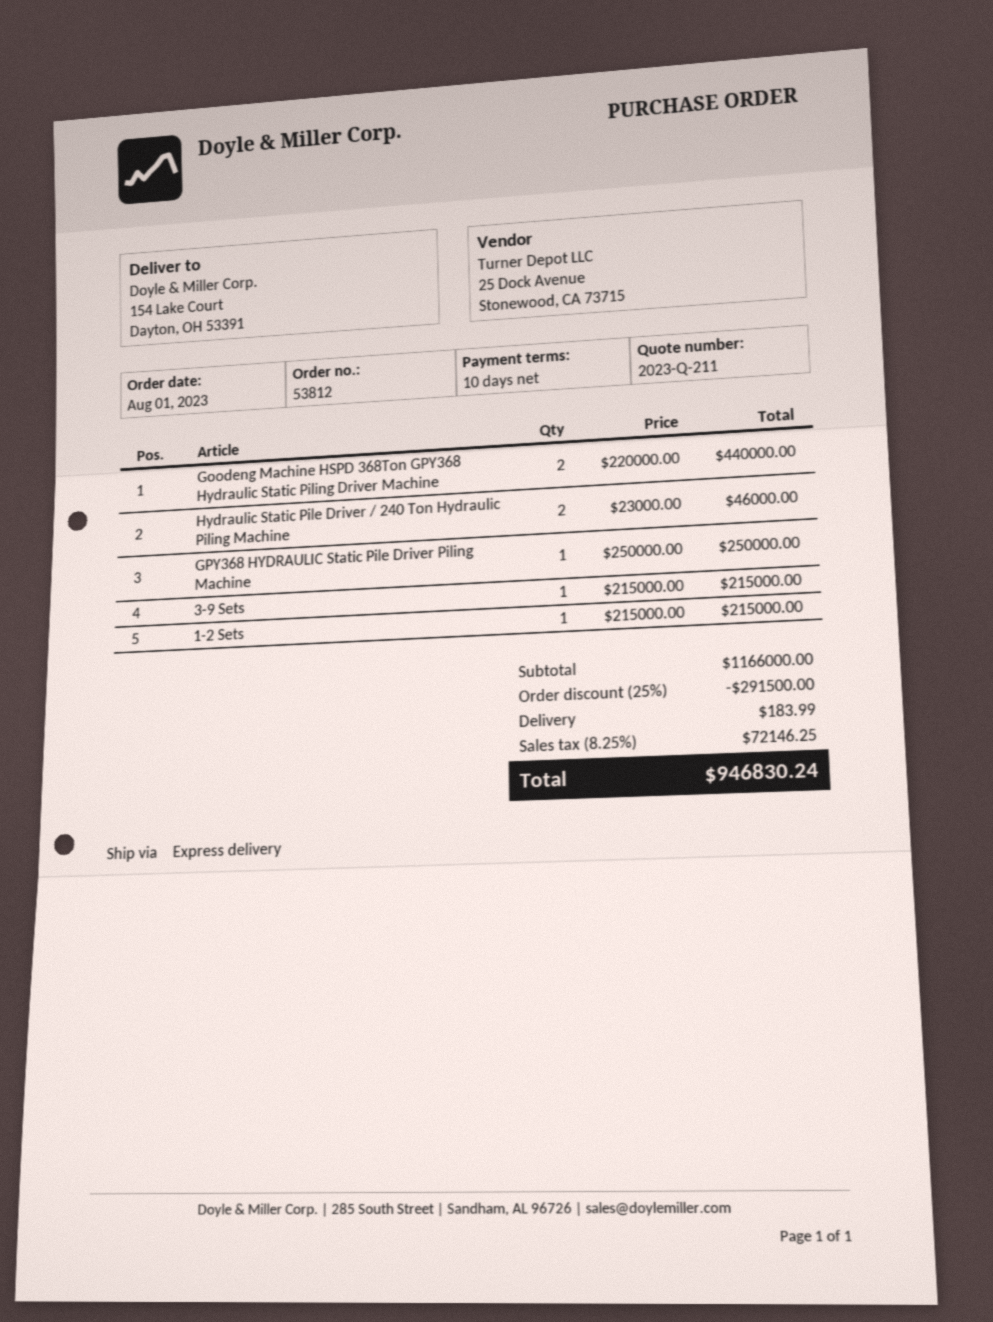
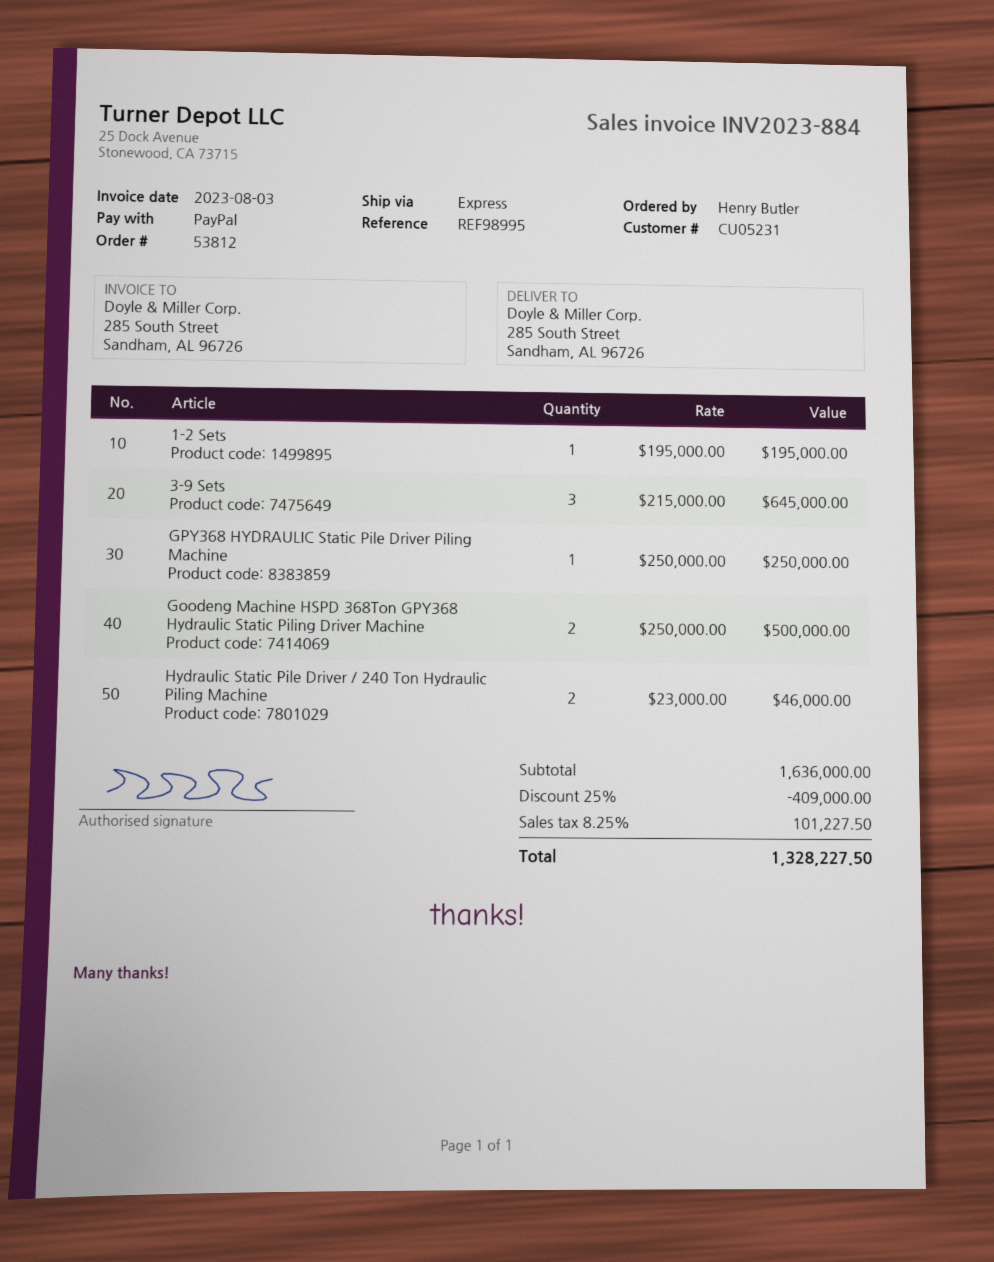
ship to: 154 Lake Court, Dayton, OH 53391 -> 285 South Street, Sandham, AL 96726
Goodeng Machine HSPD 368Ton GPY368 Hydraulic Static Piling Driver Machine: 2 x 220000.00 = 440000.00 -> 2 x 250000.00 = 500000.00
3-9 Sets: 1 x 215000.00 = 215000.00 -> 3 x 215000.00 = 645000.00
1-2 Sets: 1 x 215000.00 = 215000.00 -> 1 x 195000.00 = 195000.00
subtotal: 1166000.00 -> 1636000.00
discount: 25% = 291500.00 -> 25% = 409000.00
shipping: 183.99 -> none
tax: 8.25% = 72146.25 -> 8.25% = 101227.50
total: 946830.24 -> 1328227.50

